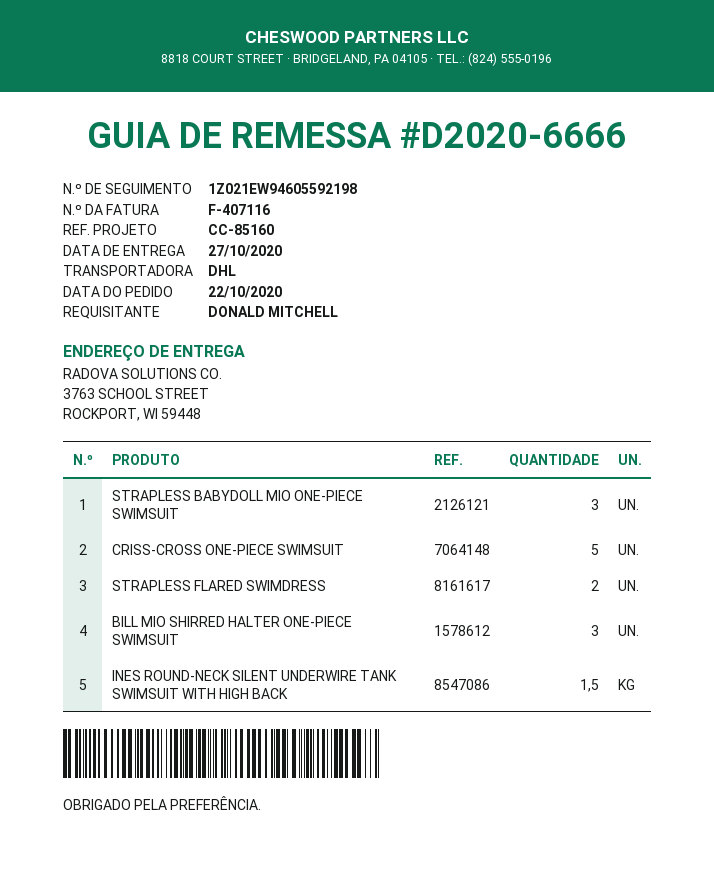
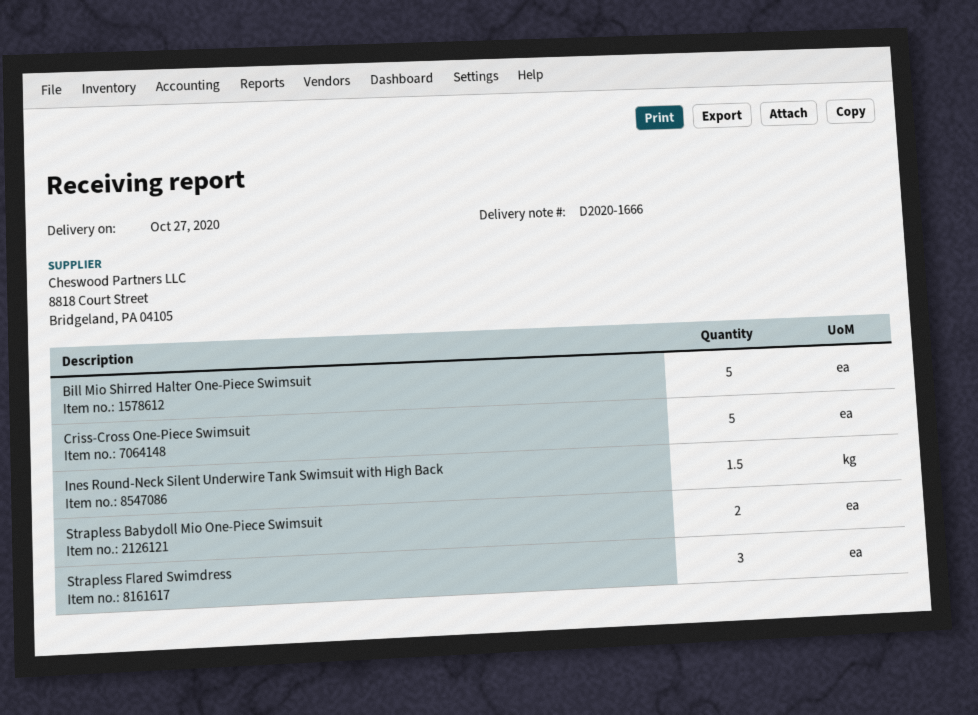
delivery note number: D2020-6666 -> D2020-1666
STRAPLESS BABYDOLL MIO ONE-PIECE SWIMSUIT: 3 -> 2
STRAPLESS FLARED SWIMDRESS: 2 -> 3
BILL MIO SHIRRED HALTER ONE-PIECE SWIMSUIT: 3 -> 5

